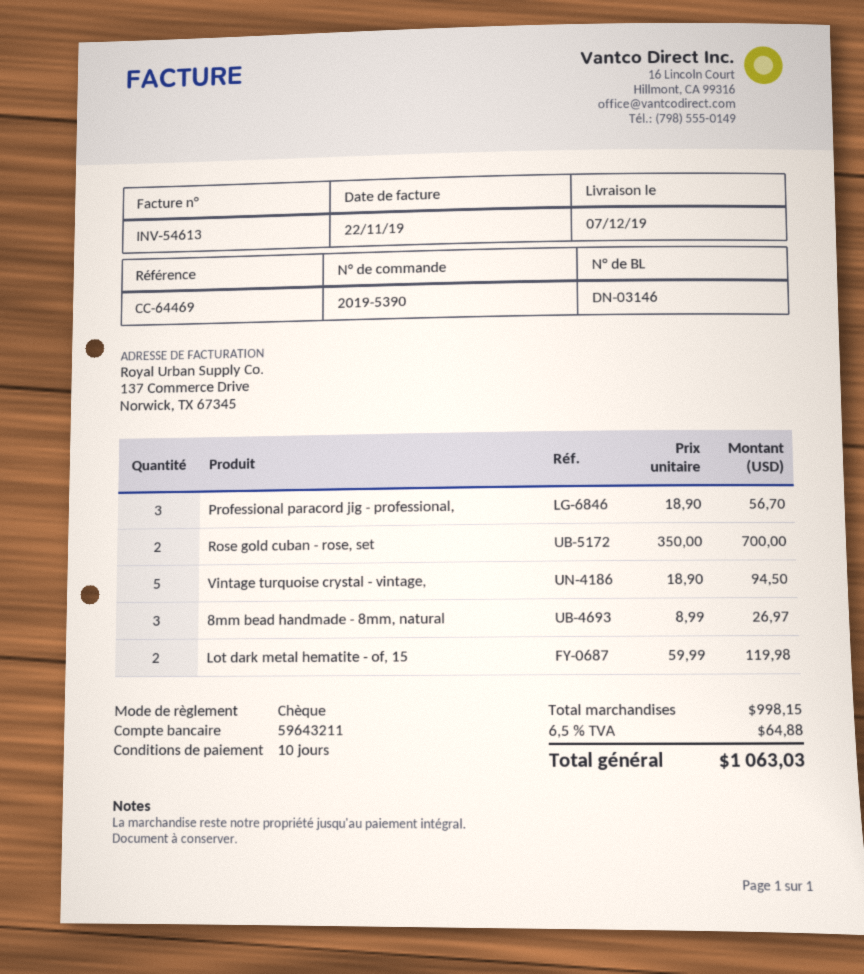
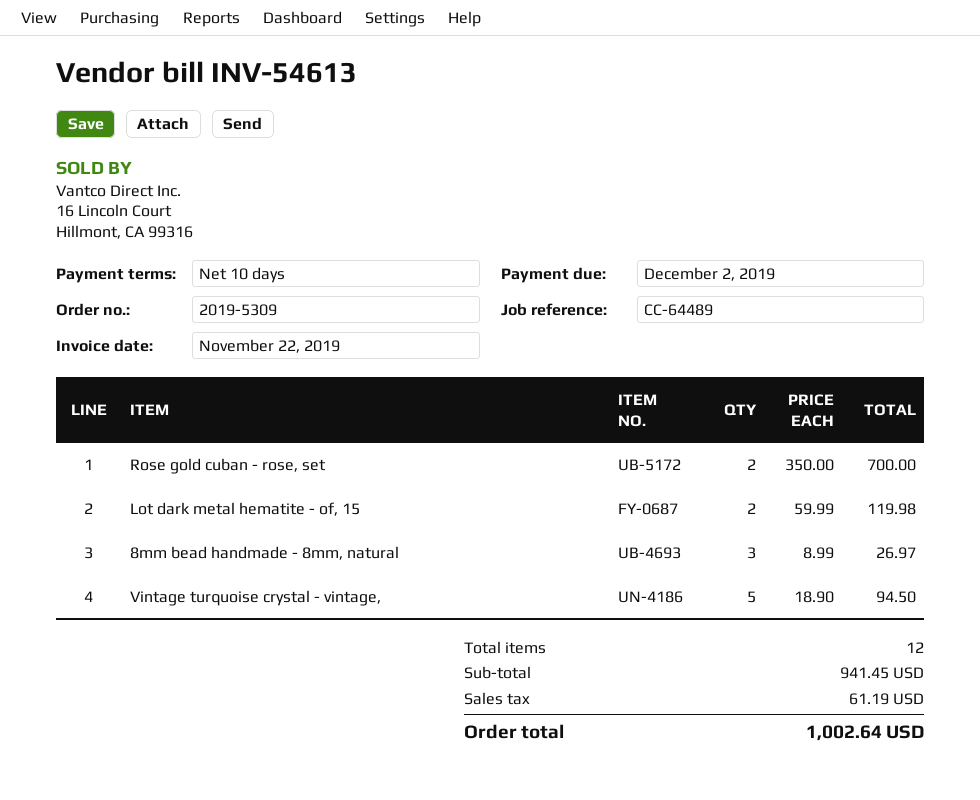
order number: 2019-5390 -> 2019-5309
reference: CC-64469 -> CC-64489
Professional paracord jig - professional,: 3 x 18.90 = 56.70 -> none
subtotal: 998.15 -> 941.45
tax: 64.88 -> 61.19
total: 1063.03 -> 1002.64

